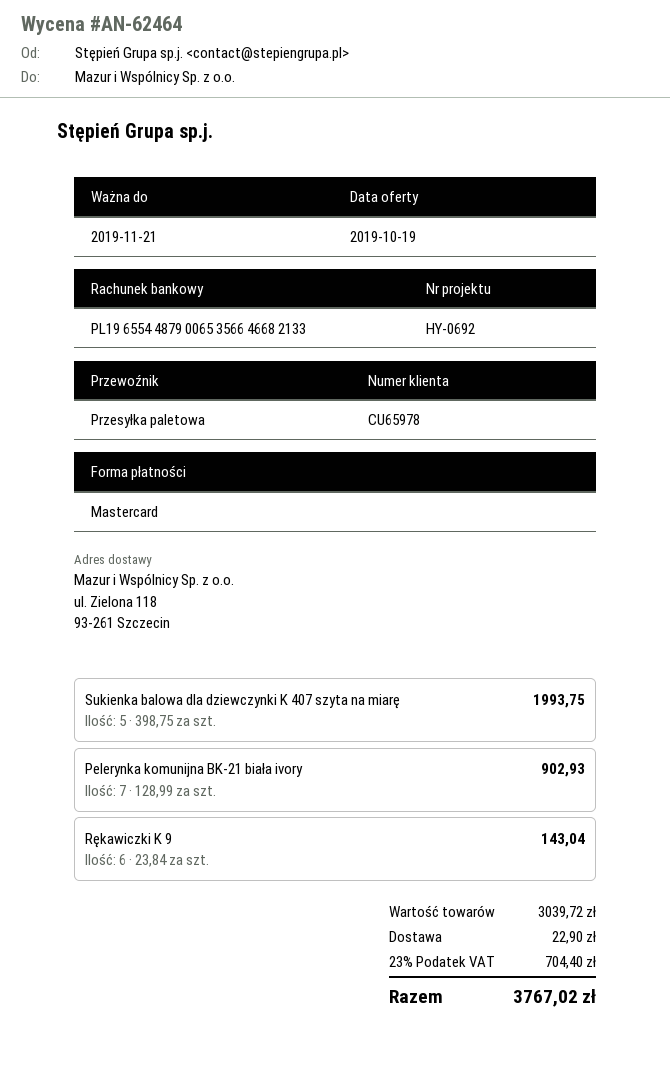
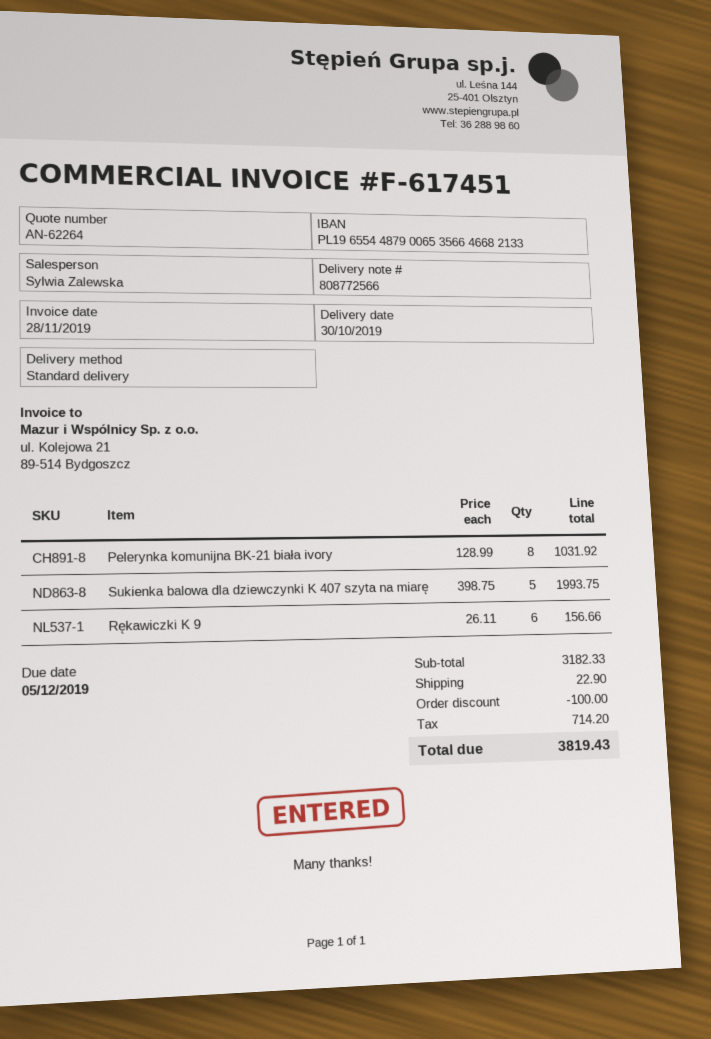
quote number: AN-62464 -> AN-62264
shipping method: pallet freight -> standard
Pelerynka komunijna BK-21 biała ivory: 7 x 128.99 = 902.93 -> 8 x 128.99 = 1031.92
Rękawiczki K 9: 6 x 23.84 = 143.04 -> 6 x 26.11 = 156.66
subtotal: 3039.72 -> 3182.33
discount: none -> 100.00
tax: 704.40 -> 714.20
total: 3767.02 -> 3819.43

